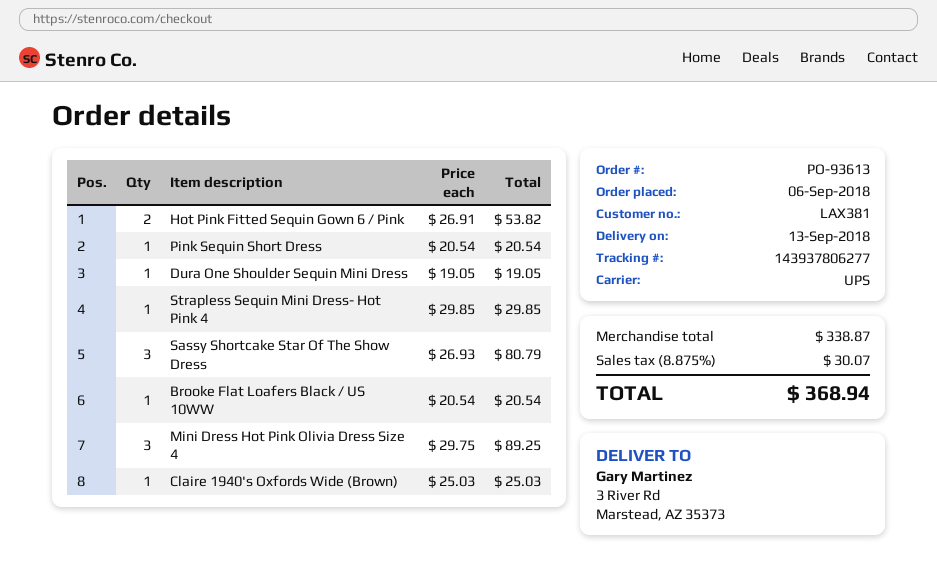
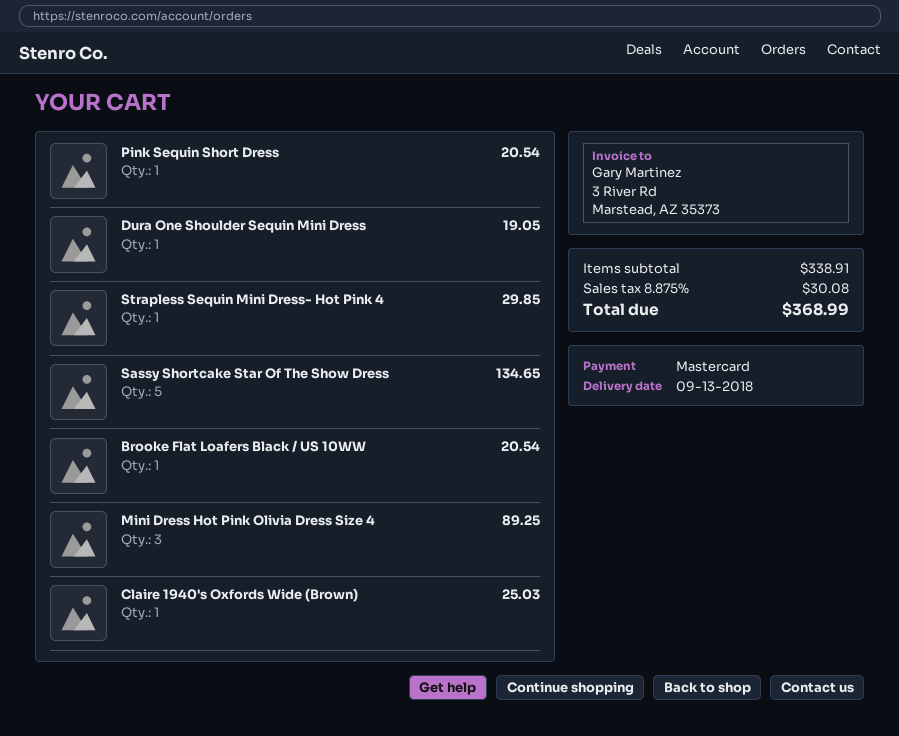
Hot Pink Fitted Sequin Gown 6 / Pink: 2 for 53.82 -> none
Sassy Shortcake Star Of The Show Dress: 3 for 80.79 -> 5 for 134.65
subtotal: 338.87 -> 338.91
tax: 8.875% = 30.07 -> 8.875% = 30.08
total: 368.94 -> 368.99

